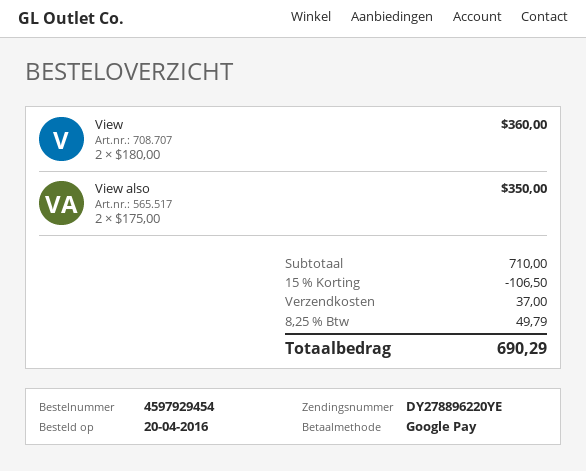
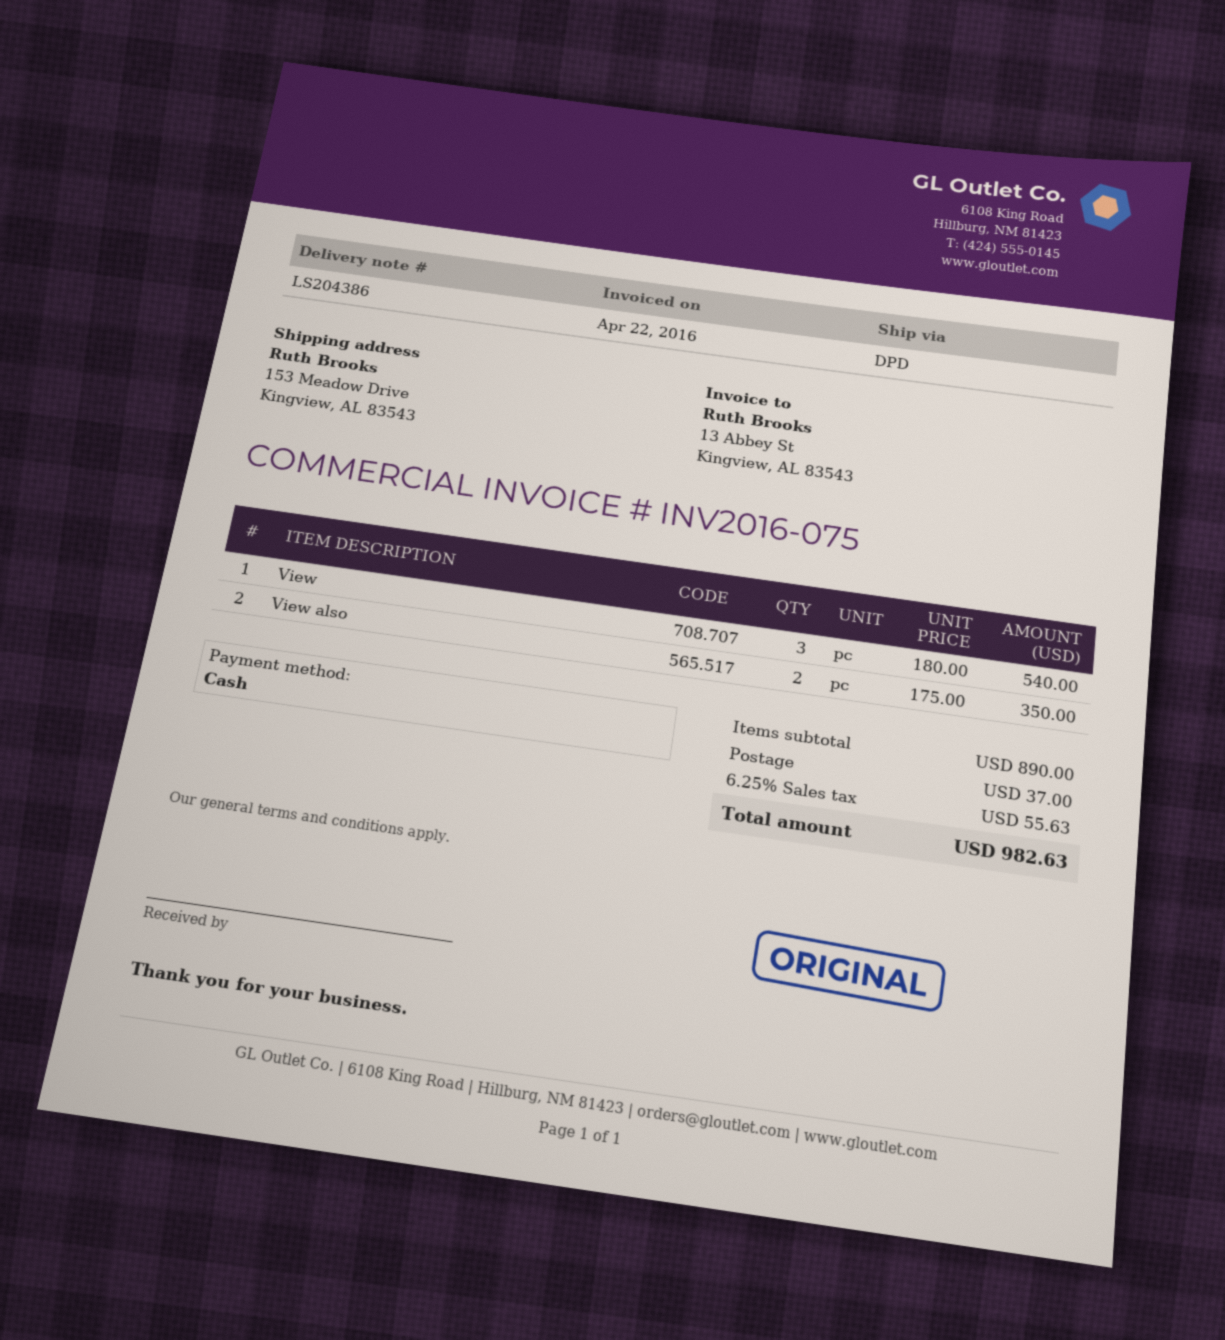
payment method: Google Pay -> cash
View: 2 x 180.00 = 360.00 -> 3 x 180.00 = 540.00
subtotal: 710.00 -> 890.00
discount: 15% = 106.50 -> none
tax: 8.25% = 49.79 -> 6.25% = 55.63
total: 690.29 -> 982.63

